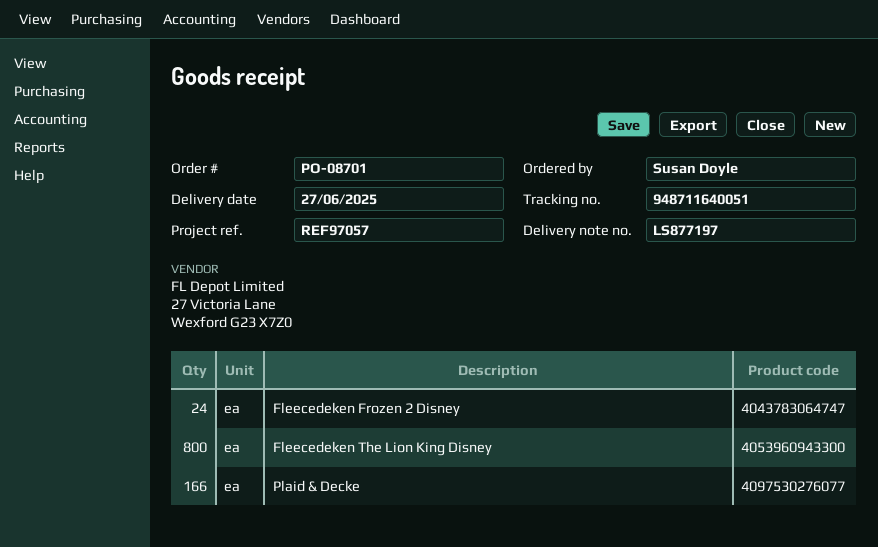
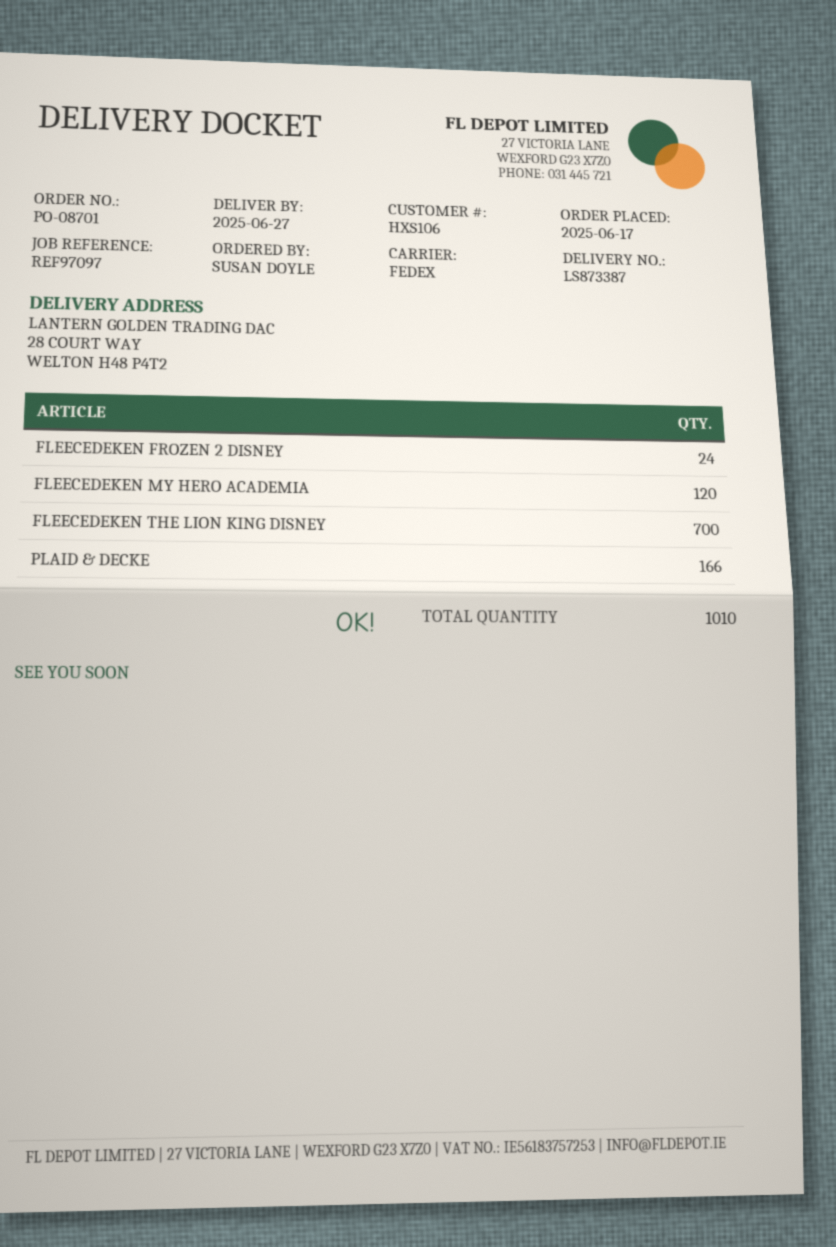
delivery note number: LS877197 -> LS873387
reference: REF97057 -> REF97097
Fleecedeken The Lion King Disney: 800 -> 700
FLEECEDEKEN MY HERO ACADEMIA: none -> 120

